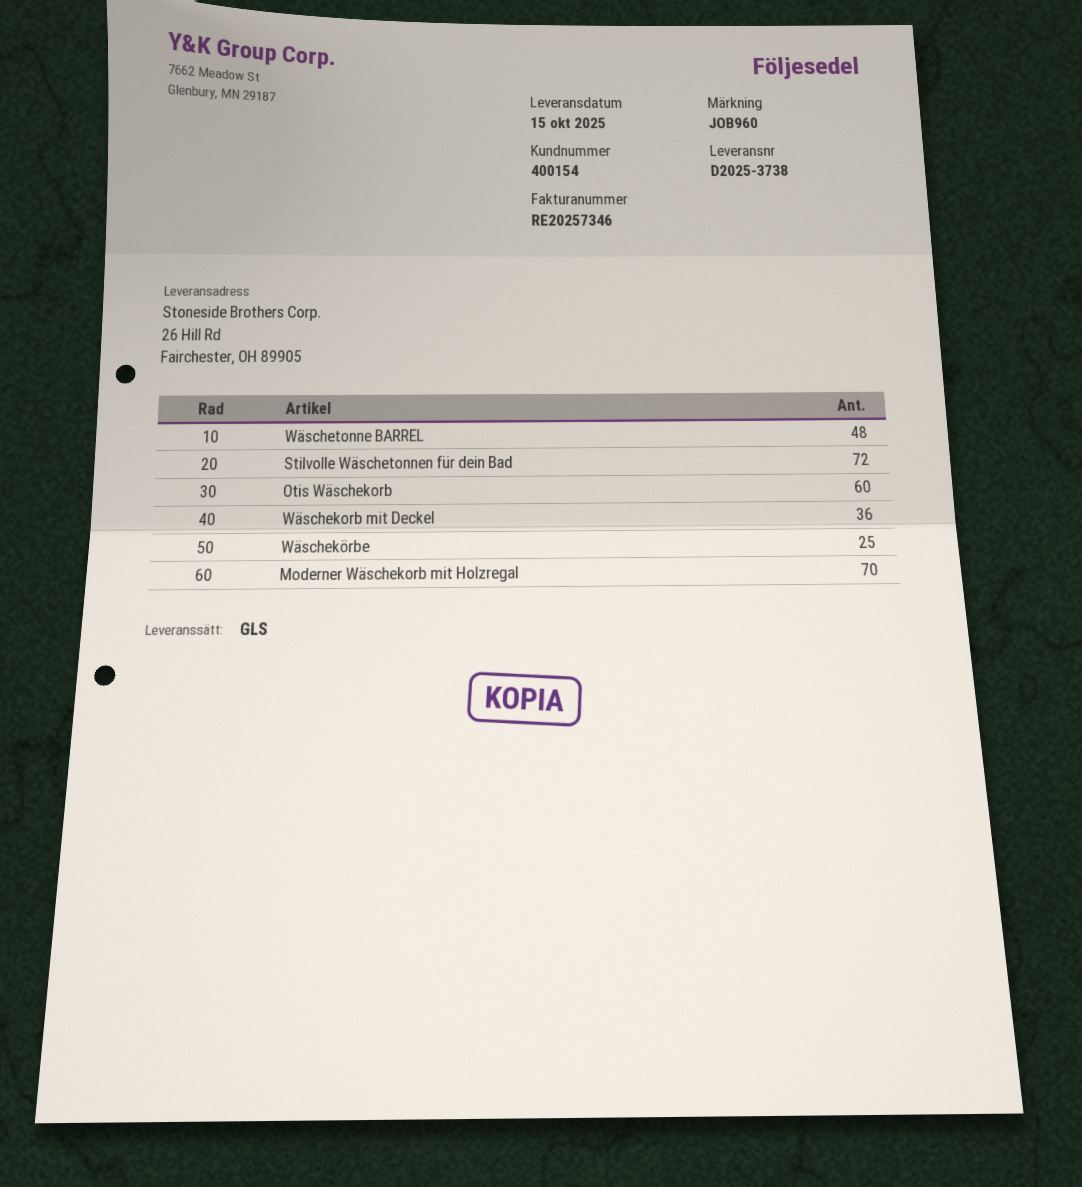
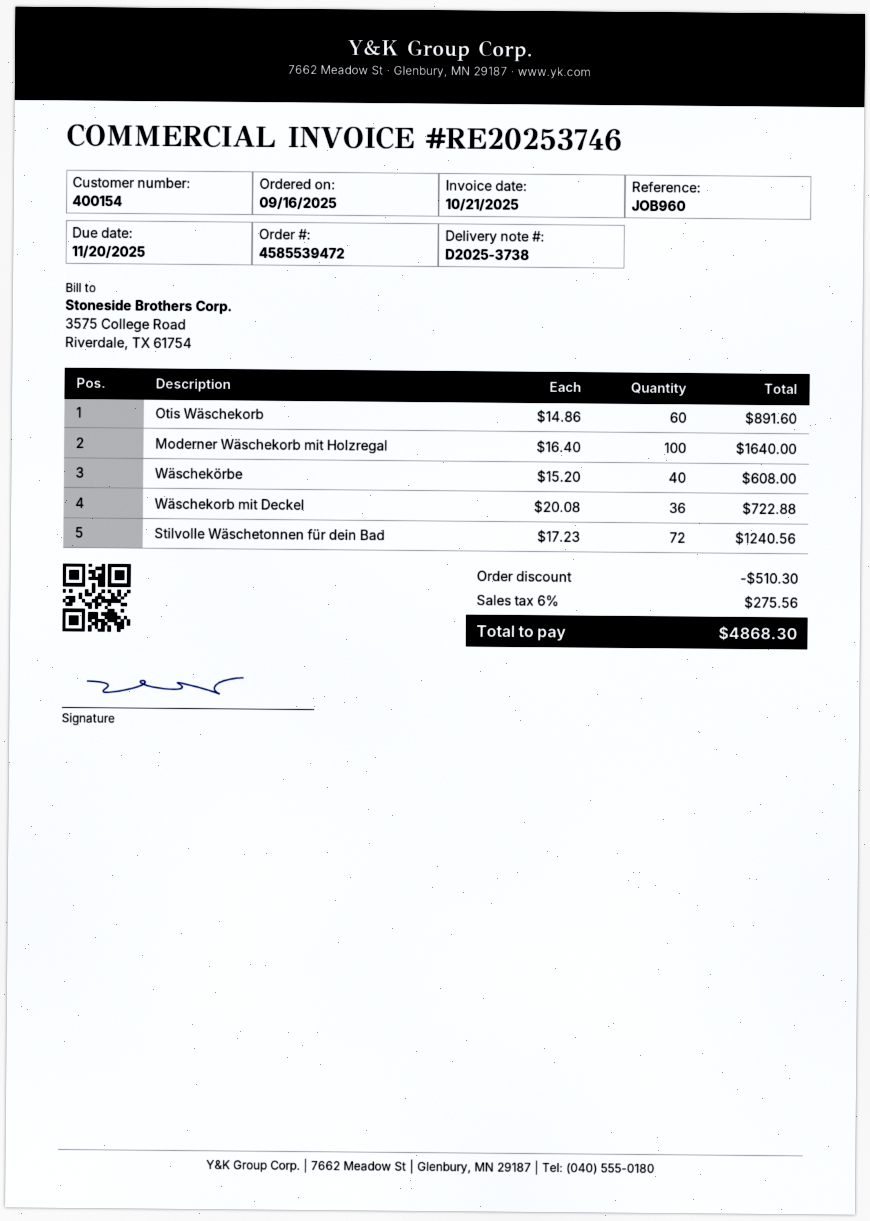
invoice number: RE20257346 -> RE20253746
Wäschetonne BARREL: 48 -> none
Wäschekörbe: 25 -> 40
Moderner Wäschekorb mit Holzregal: 70 -> 100

